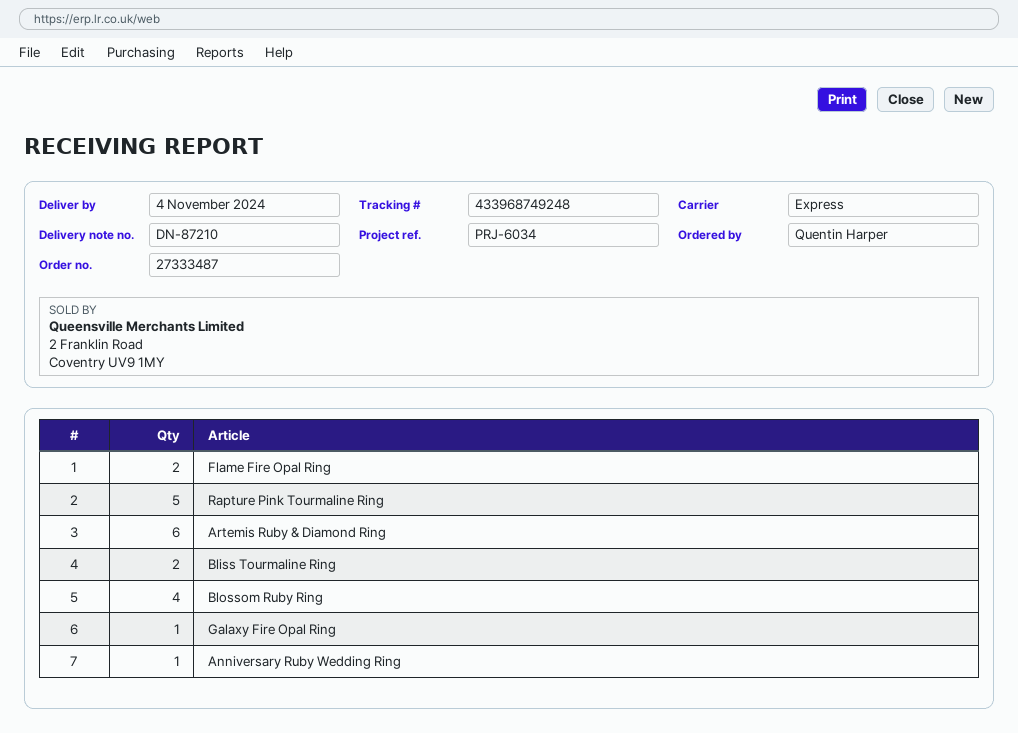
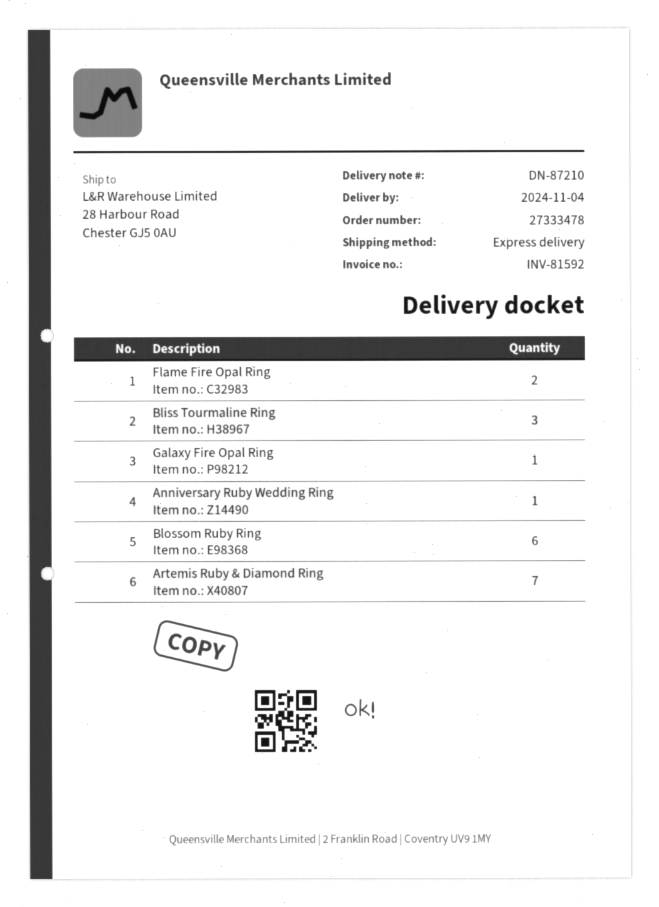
order number: 27333487 -> 27333478
Rapture Pink Tourmaline Ring: 5 -> none
Artemis Ruby & Diamond Ring: 6 -> 7
Bliss Tourmaline Ring: 2 -> 3
Blossom Ruby Ring: 4 -> 6

